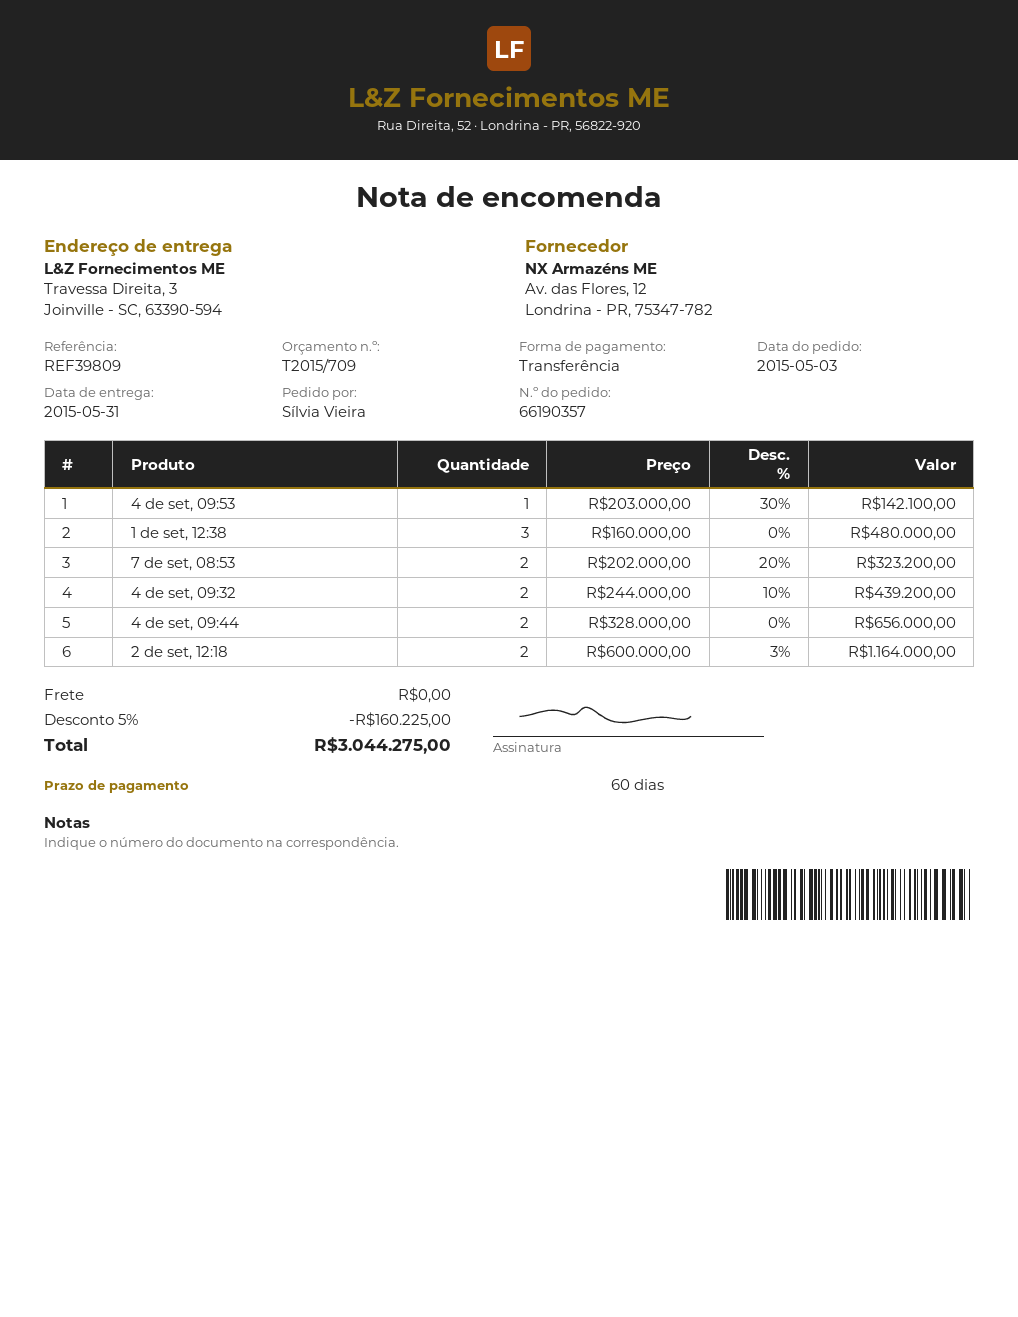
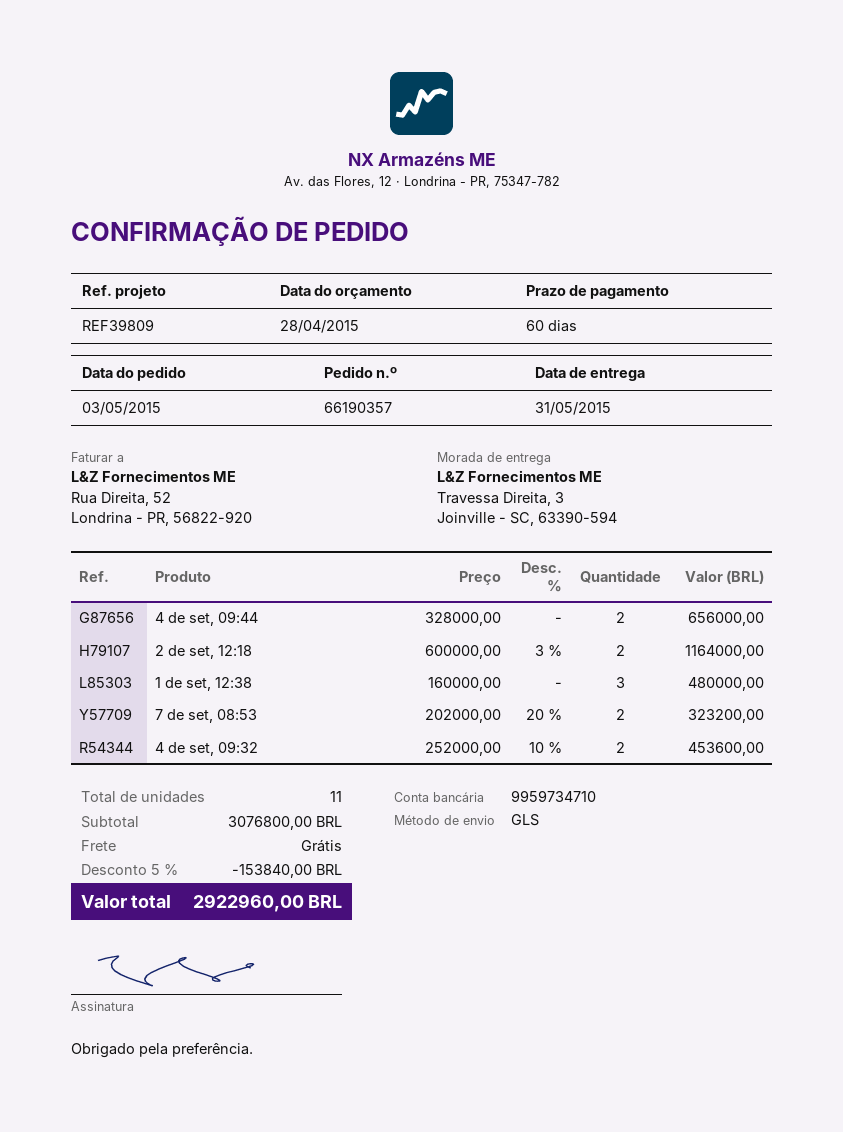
4 de set, 09:53: 1 x 203000.00 - 30% = 142100.00 -> none
4 de set, 09:32: 2 x 244000.00 - 10% = 439200.00 -> 2 x 252000.00 - 10% = 453600.00
discount: 5% = 160225.00 -> 5% = 153840.00
total: 3044275.00 -> 2922960.00

